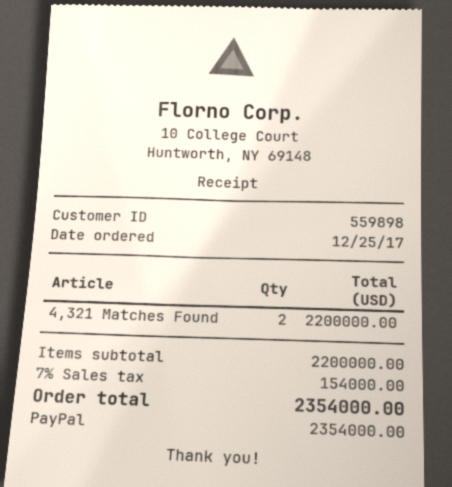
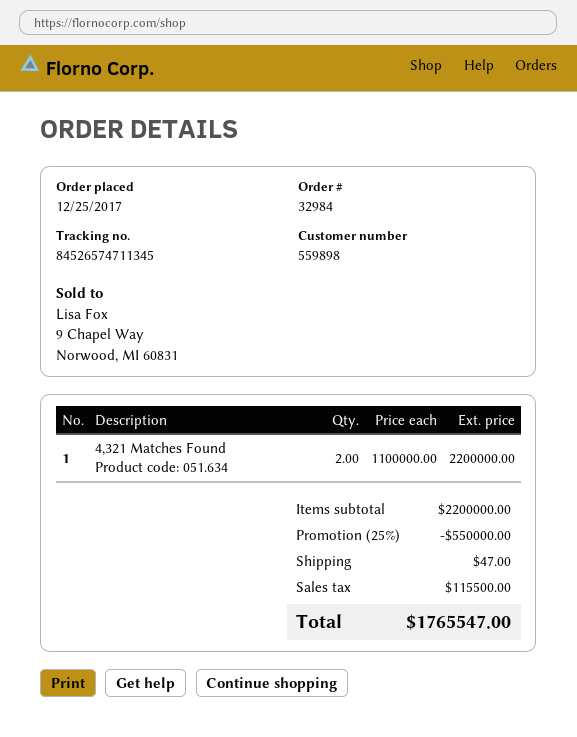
discount: none -> 25% = 550000.00
shipping: none -> 47.00
tax: 154000.00 -> 115500.00
total: 2354000.00 -> 1765547.00

